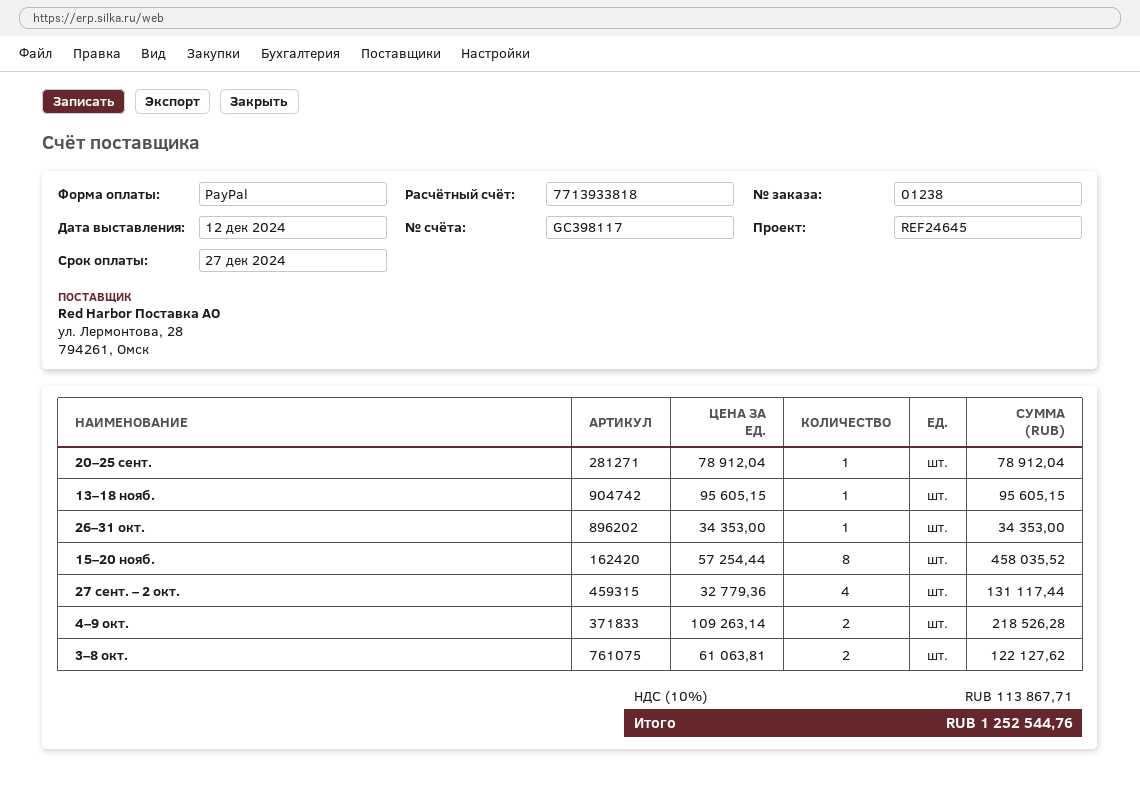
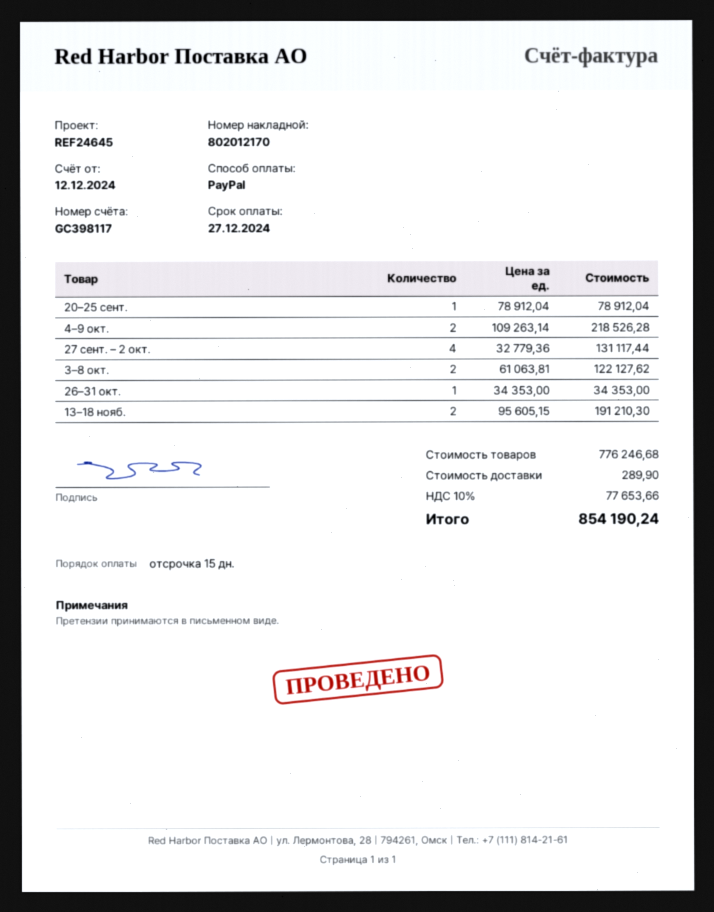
13–18 нояб.: 1 x 95605.15 = 95605.15 -> 2 x 95605.15 = 191210.30
15–20 нояб.: 8 x 57254.44 = 458035.52 -> none
shipping: none -> 289.90
tax: 10% = 113867.71 -> 10% = 77653.66
total: 1252544.76 -> 854190.24

